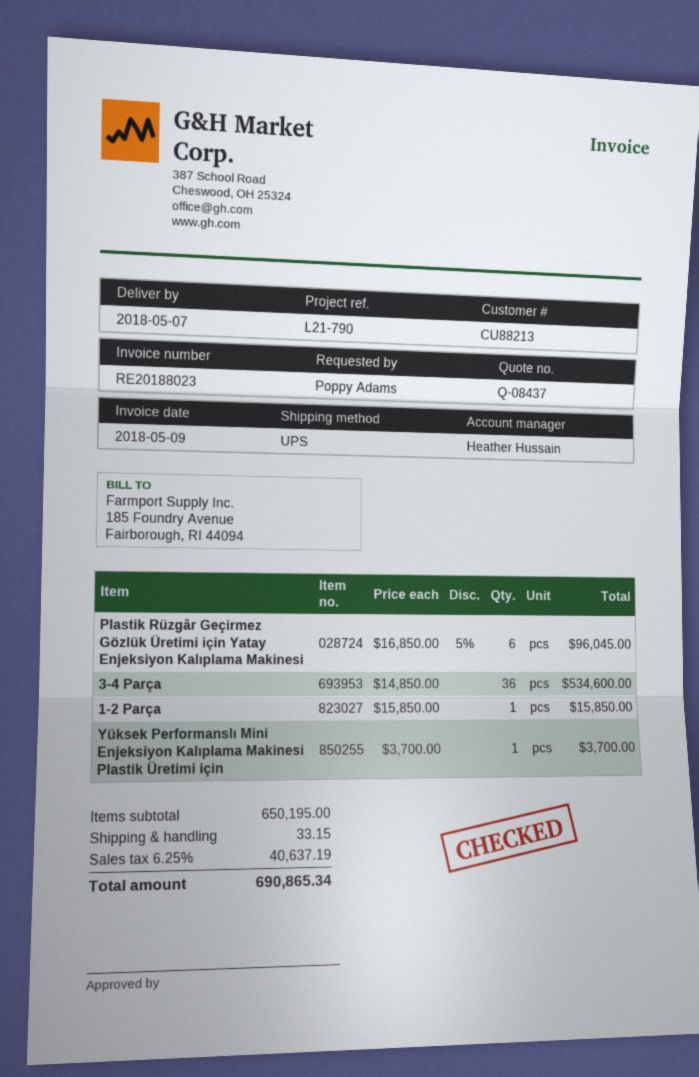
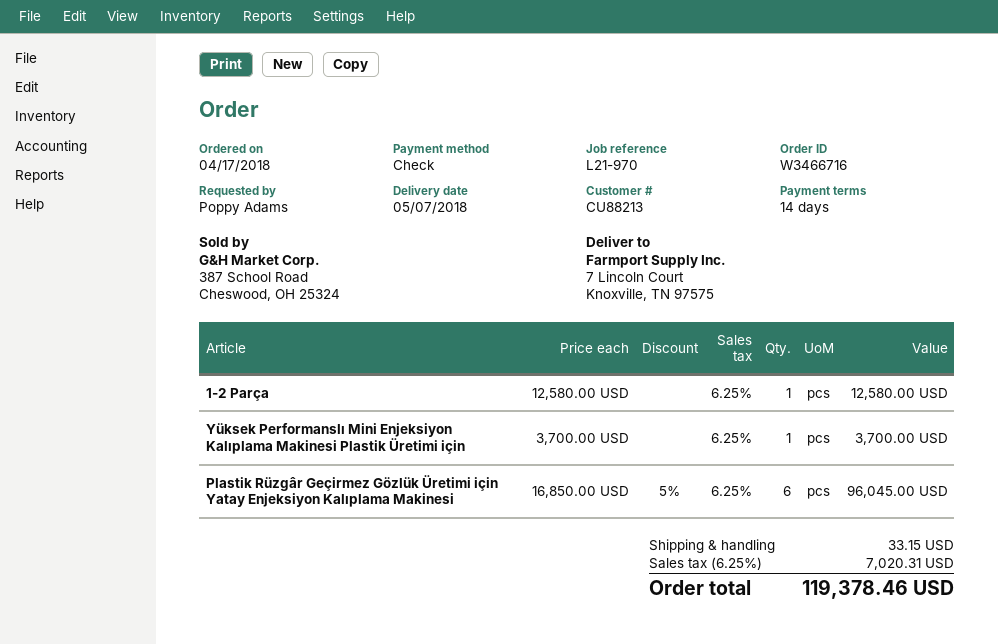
reference: L21-790 -> L21-970
3-4 Parça: 36 x 14850.00 = 534600.00 -> none
1-2 Parça: 1 x 15850.00 = 15850.00 -> 1 x 12580.00 = 12580.00
tax: 6.25% = 40637.19 -> 6.25% = 7020.31
total: 690865.34 -> 119378.46

